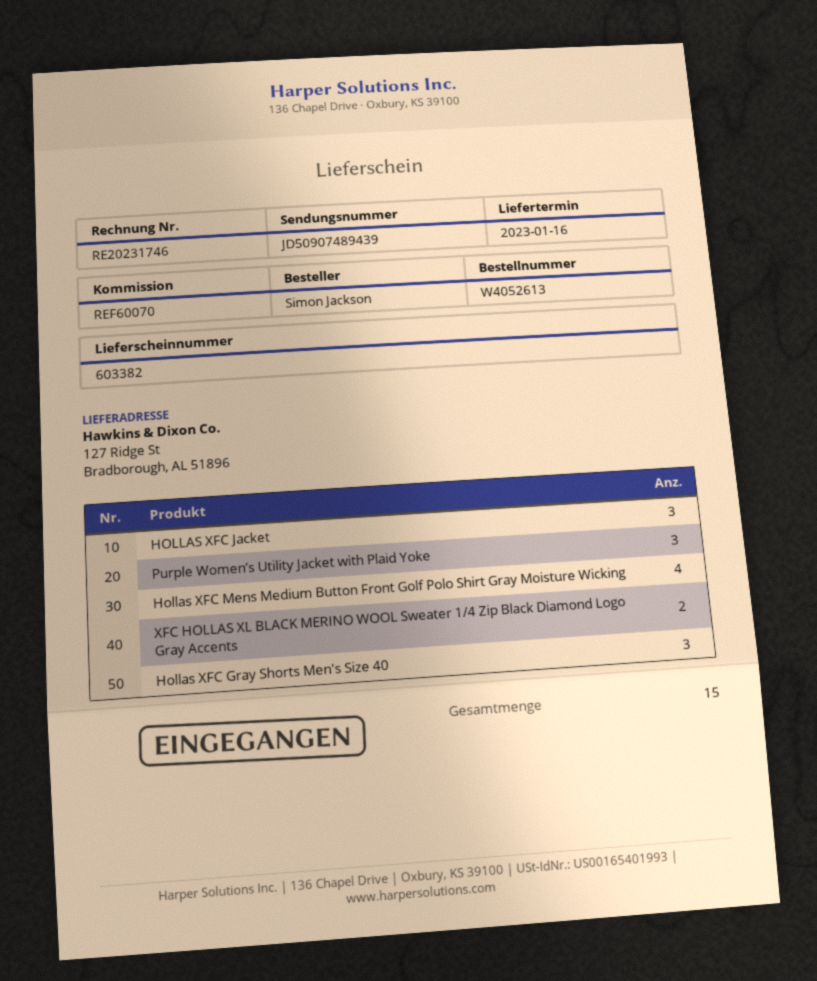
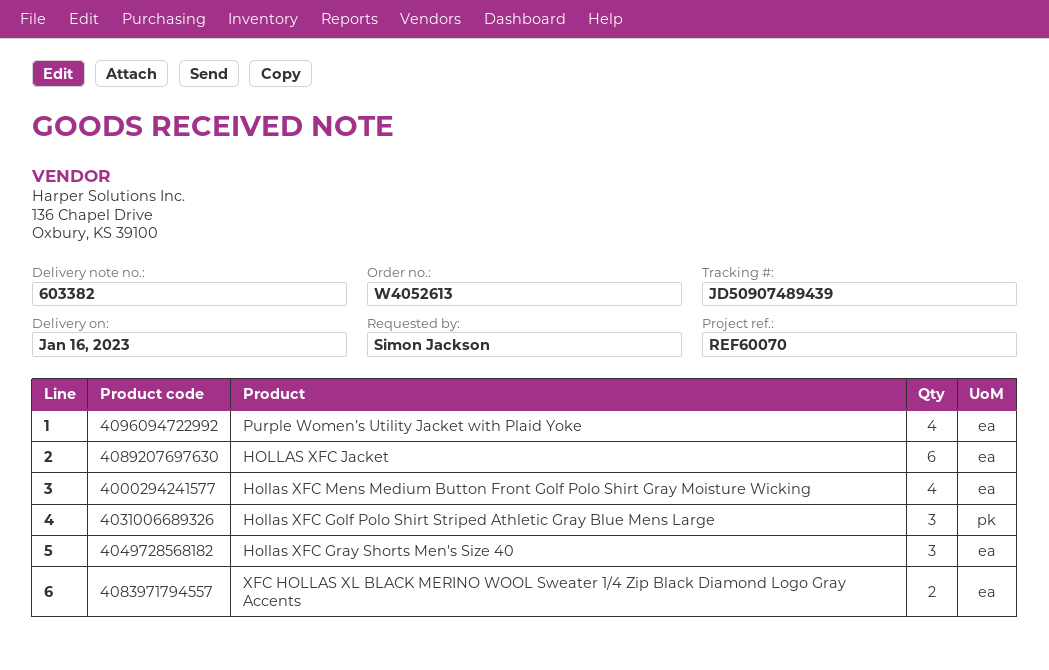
HOLLAS XFC Jacket: 3 -> 6
Purple Women’s Utility Jacket with Plaid Yoke: 3 -> 4
Hollas XFC Golf Polo Shirt Striped Athletic Gray Blue Mens Large: none -> 3

